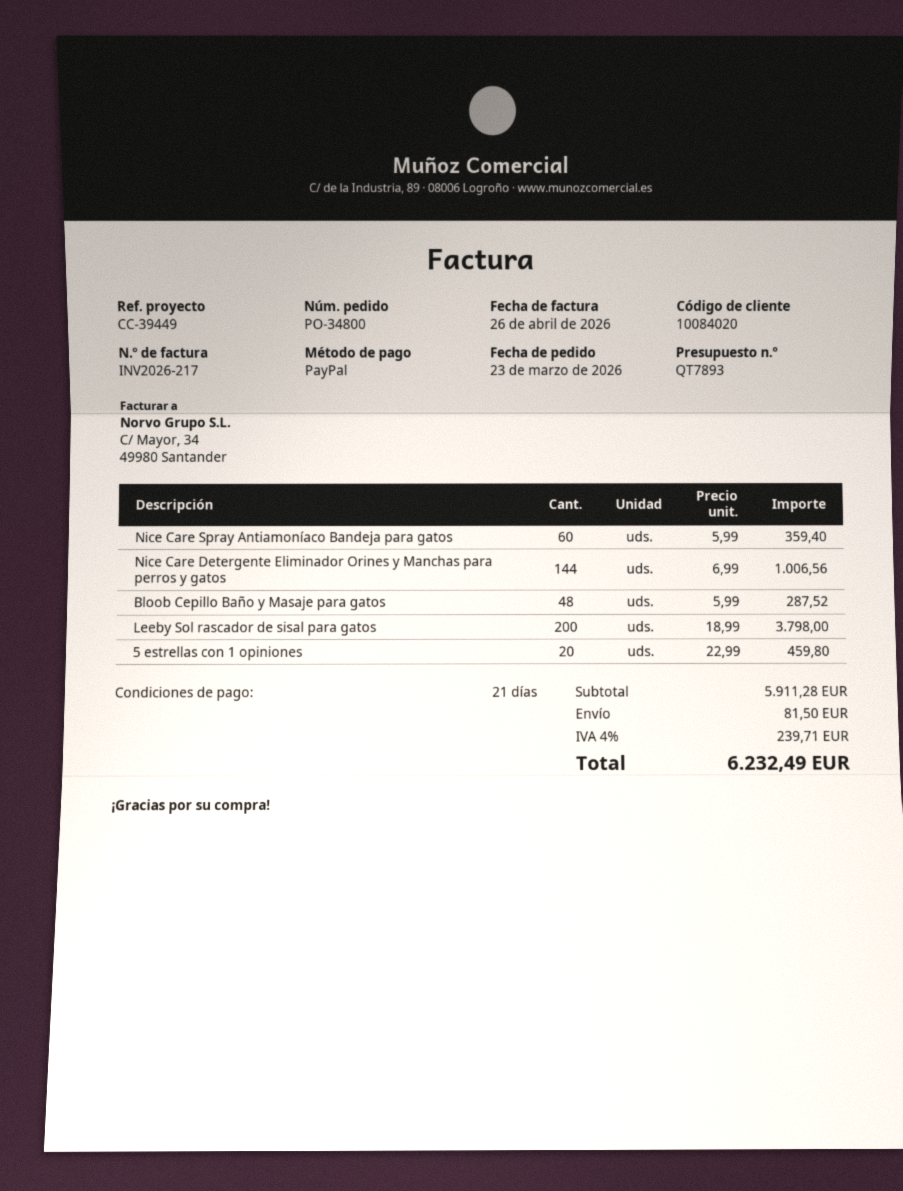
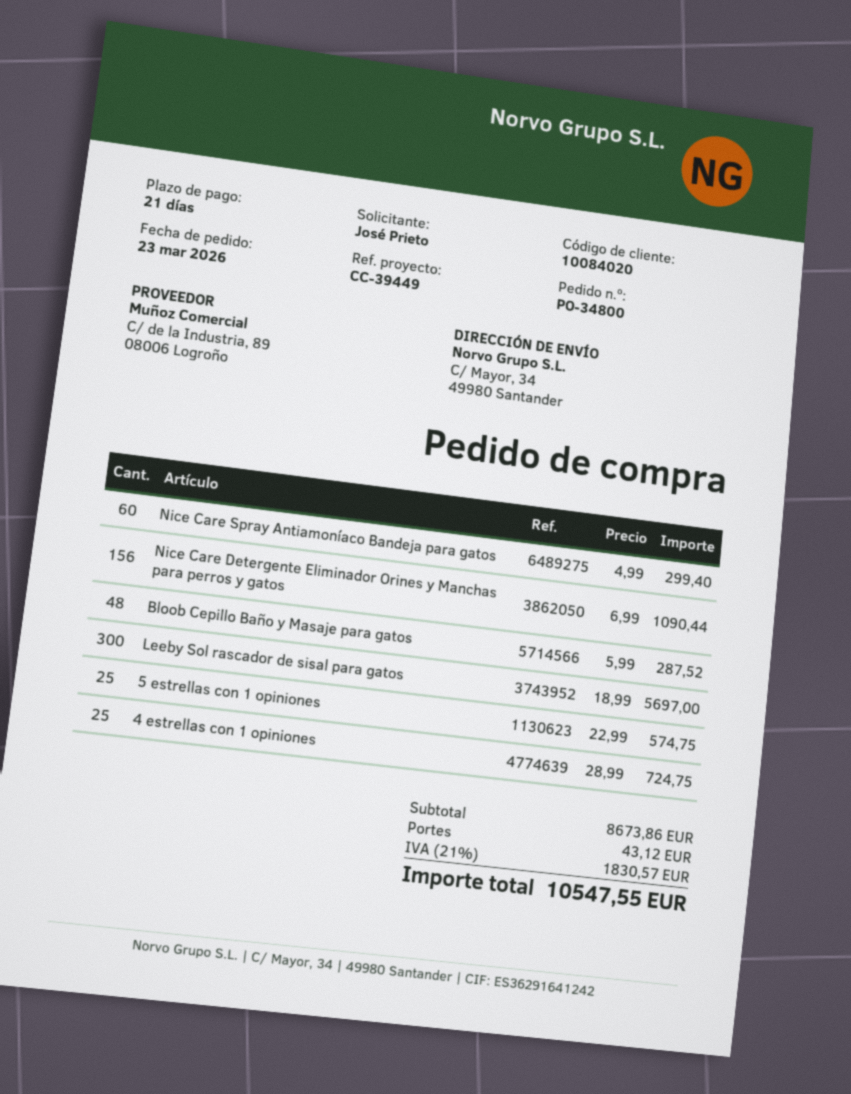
Nice Care Spray Antiamoníaco Bandeja para gatos: 60 x 5.99 = 359.40 -> 60 x 4.99 = 299.40
Nice Care Detergente Eliminador Orines y Manchas para perros y gatos: 144 x 6.99 = 1006.56 -> 156 x 6.99 = 1090.44
Leeby Sol rascador de sisal para gatos: 200 x 18.99 = 3798.00 -> 300 x 18.99 = 5697.00
5 estrellas con 1 opiniones: 20 x 22.99 = 459.80 -> 25 x 22.99 = 574.75
4 estrellas con 1 opiniones: none -> 25 x 28.99 = 724.75
subtotal: 5911.28 -> 8673.86
shipping: 81.50 -> 43.12
tax: 4% = 239.71 -> 21% = 1830.57
total: 6232.49 -> 10547.55

